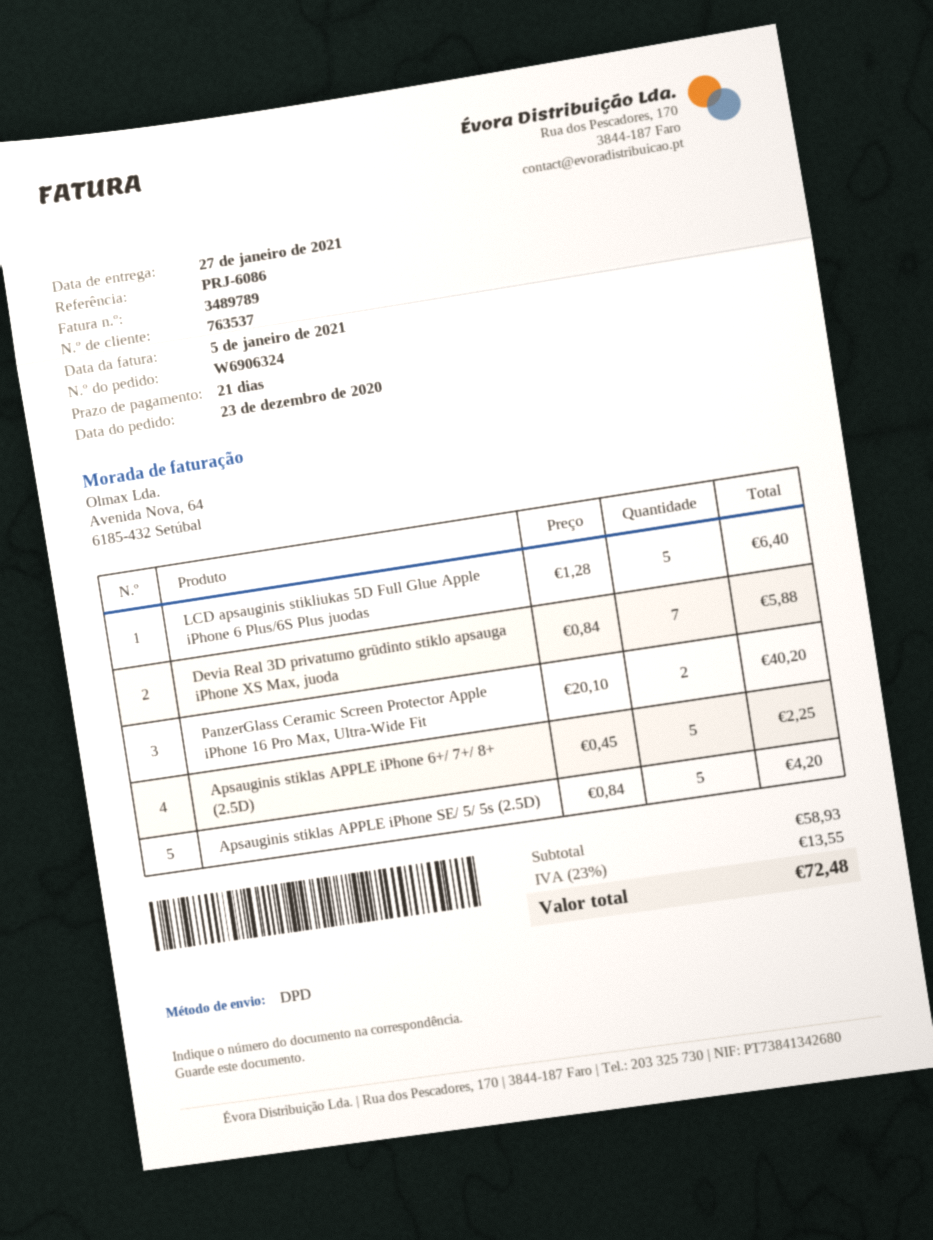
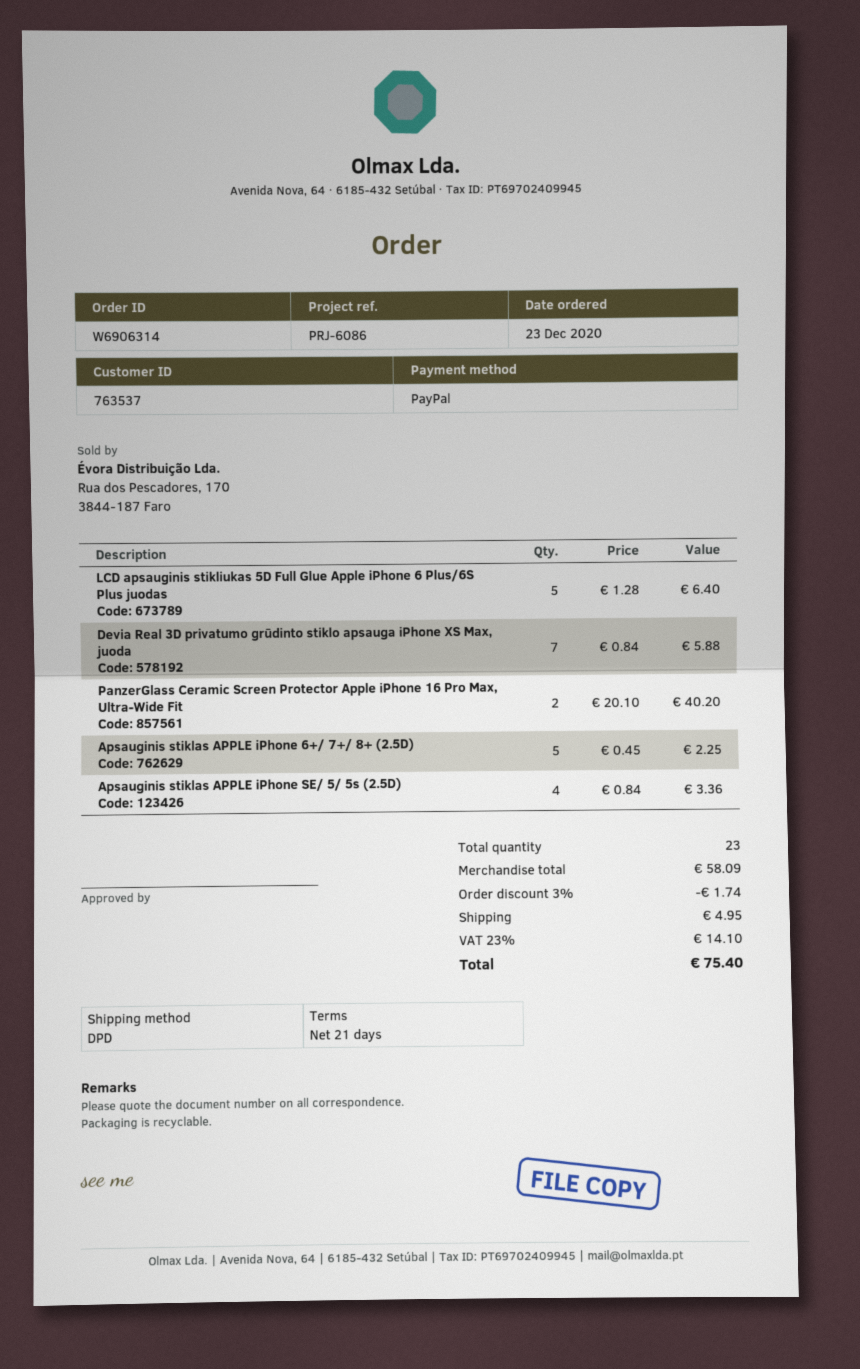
order number: W6906324 -> W6906314
Apsauginis stiklas APPLE iPhone SE/ 5/ 5s (2.5D): 5 x 0.84 = 4.20 -> 4 x 0.84 = 3.36
subtotal: 58.93 -> 58.09
discount: none -> 3% = 1.74
shipping: none -> 4.95
tax: 23% = 13.55 -> 23% = 14.10
total: 72.48 -> 75.40

